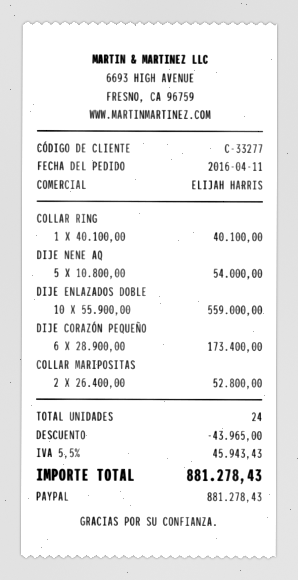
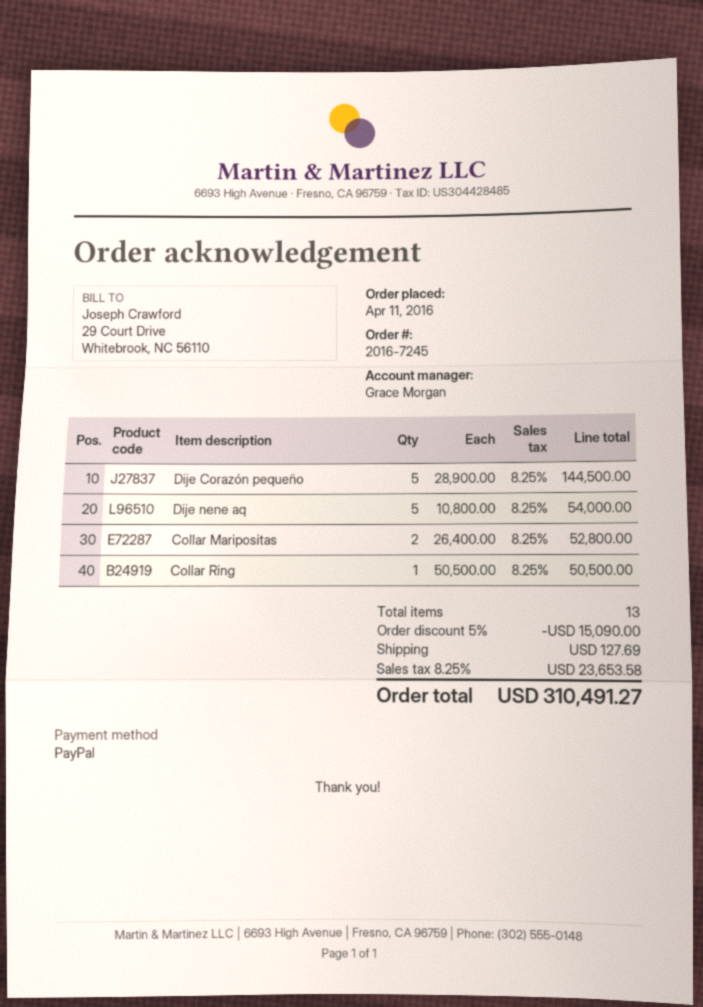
sales rep: ELIJAH HARRIS -> Grace Morgan
COLLAR RING: 1 x 40100.00 = 40100.00 -> 1 x 50500.00 = 50500.00
DIJE ENLAZADOS DOBLE: 10 x 55900.00 = 559000.00 -> none
DIJE CORAZÓN PEQUEÑO: 6 x 28900.00 = 173400.00 -> 5 x 28900.00 = 144500.00
total quantity: 24 -> 13
discount: 43965.00 -> 15090.00
shipping: none -> 127.69
tax: 5.5% = 45943.43 -> 8.25% = 23653.58
total: 881278.43 -> 310491.27

